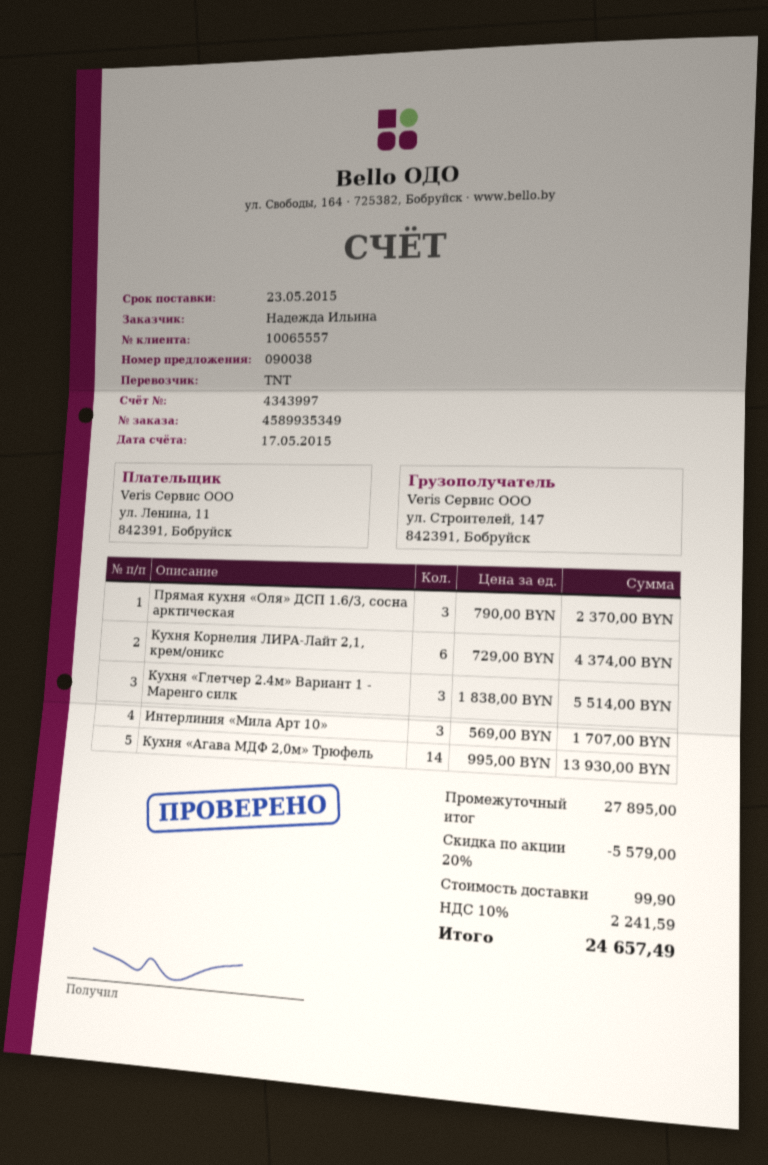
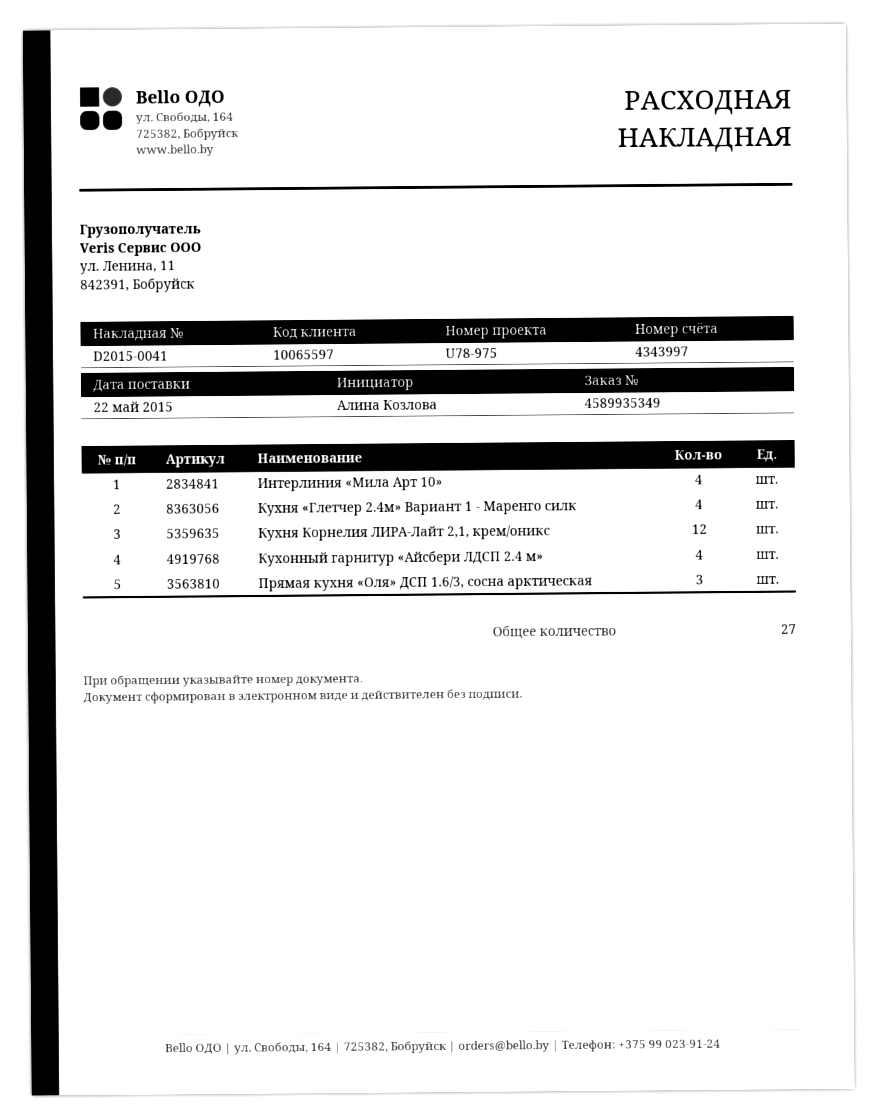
delivery date: 2015-05-23 -> 2015-05-22
customer number: 10065557 -> 10065597
ordered by: Надежда Ильина -> Алина Козлова
ship to: ул. Строителей, 147, 842391, Бобруйск -> ул. Ленина, 11, 842391, Бобруйск
Кухня Корнелия ЛИРА-Лайт 2,1, крем/оникс: 6 -> 12
Кухня «Глетчер 2.4м» Вариант 1 - Маренго силк: 3 -> 4
Интерлиния «Мила Арт 10»: 3 -> 4
Кухня «Агава МДФ 2,0м» Трюфель: 14 -> none
Кухонный гарнитур «Айсбери ЛДСП 2.4 м»: none -> 4

